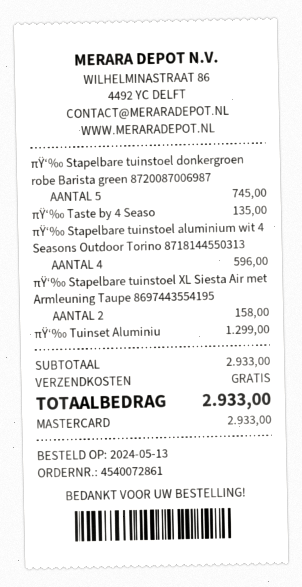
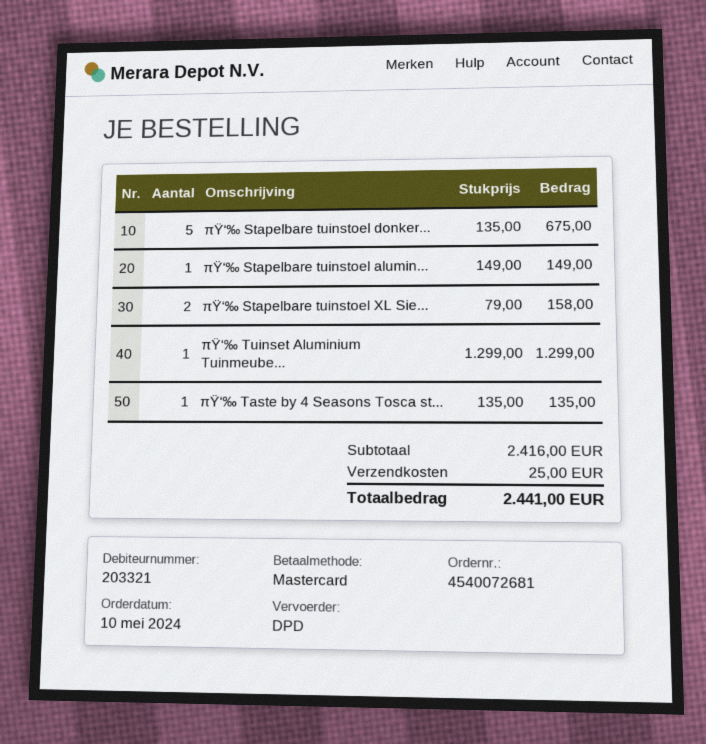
order number: 4540072861 -> 4540072681
order date: 2024-05-13 -> 2024-05-10
πŸ‘‰ Stapelbare tuinstoel donkergroen robe Barista green 8720087006987: 5 for 745.00 -> 5 for 675.00
πŸ‘‰ Stapelbare tuinstoel aluminium wit 4 Seasons Outdoor Torino 8718144550313: 4 for 596.00 -> 1 for 149.00
subtotal: 2933.00 -> 2416.00
shipping: 0.00 -> 25.00
total: 2933.00 -> 2441.00

